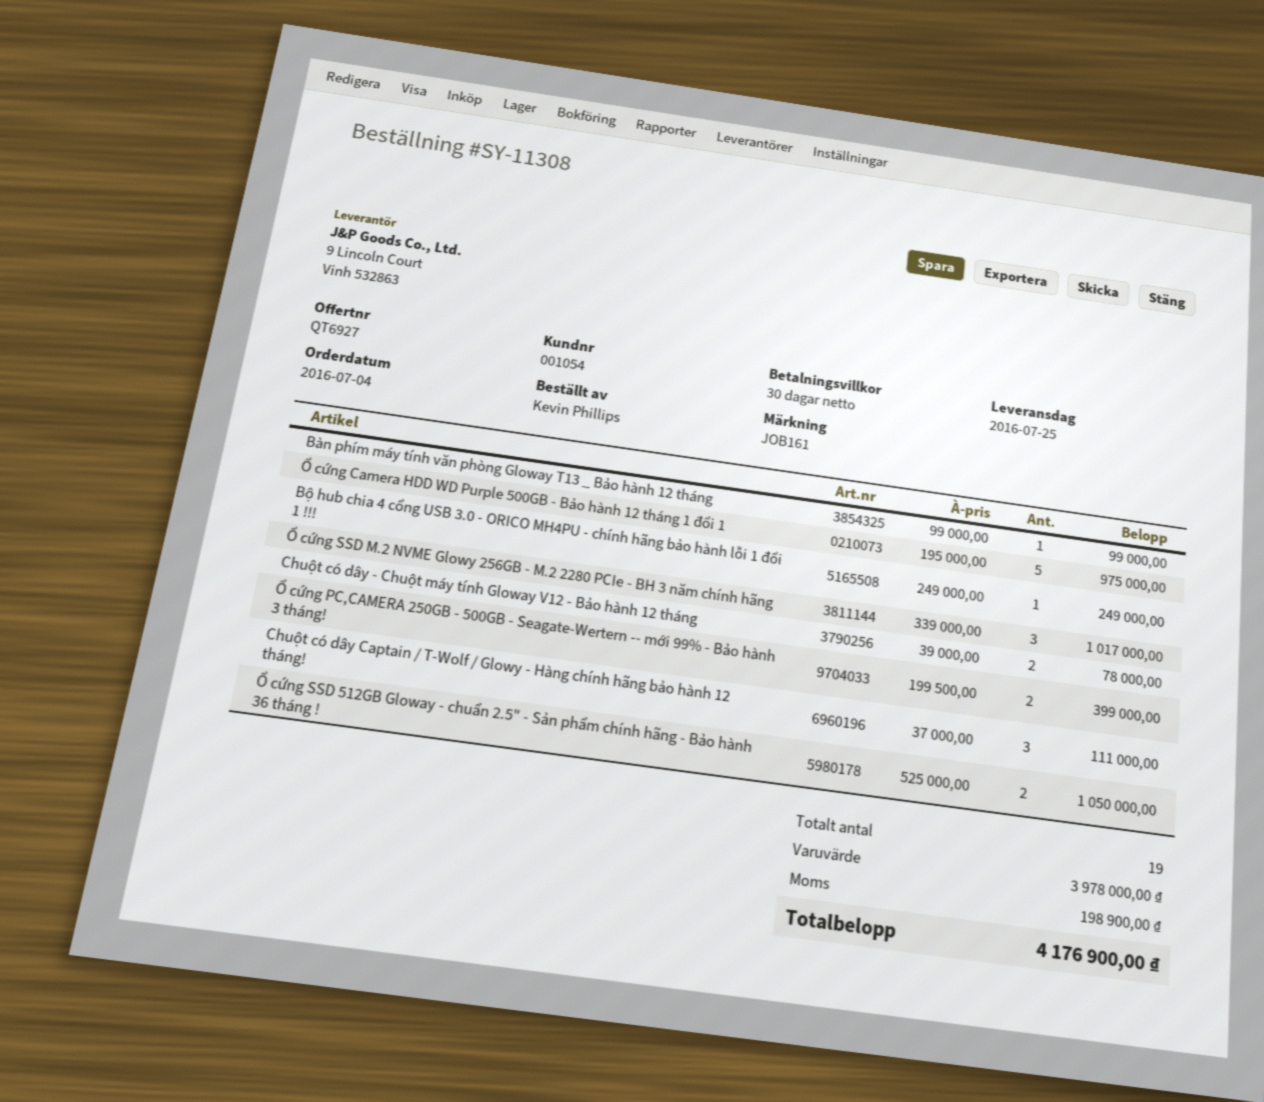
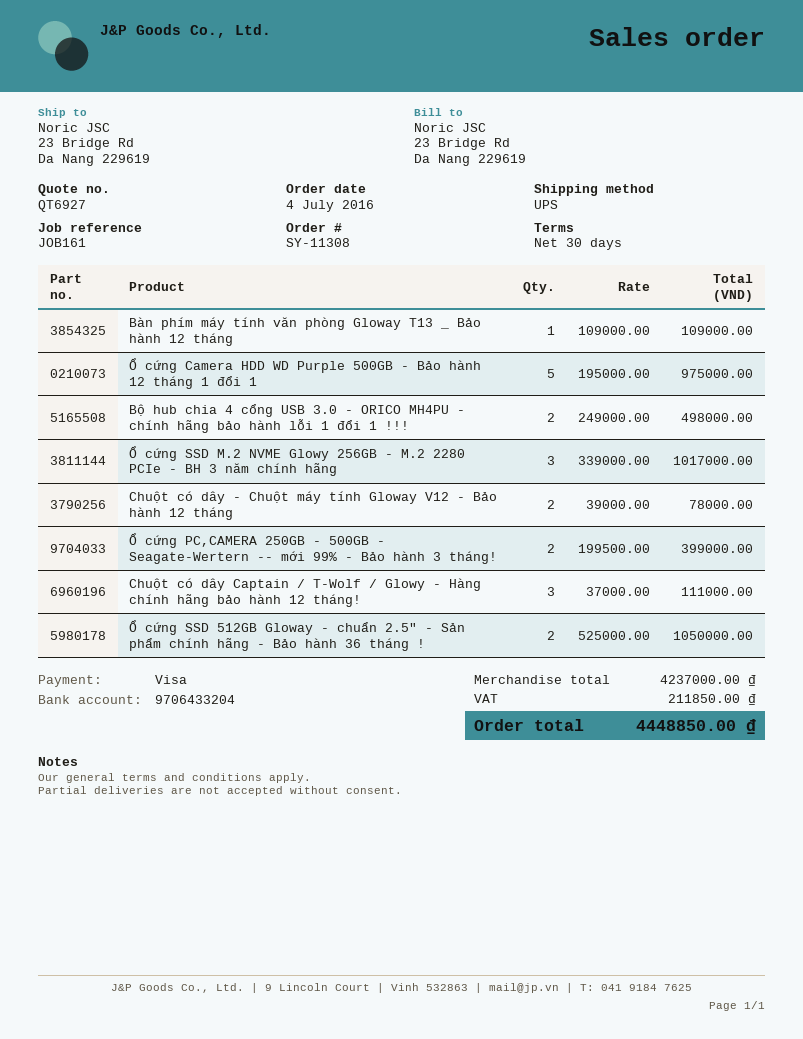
Bàn phím máy tính văn phòng Gloway T13 _ Bảo hành 12 tháng: 1 x 99000.00 = 99000.00 -> 1 x 109000.00 = 109000.00
Bộ hub chia 4 cổng USB 3.0 - ORICO MH4PU - chính hãng bảo hành lỗi 1 đổi 1 !!!: 1 x 249000.00 = 249000.00 -> 2 x 249000.00 = 498000.00
subtotal: 3978000.00 -> 4237000.00
tax: 198900.00 -> 211850.00
total: 4176900.00 -> 4448850.00

